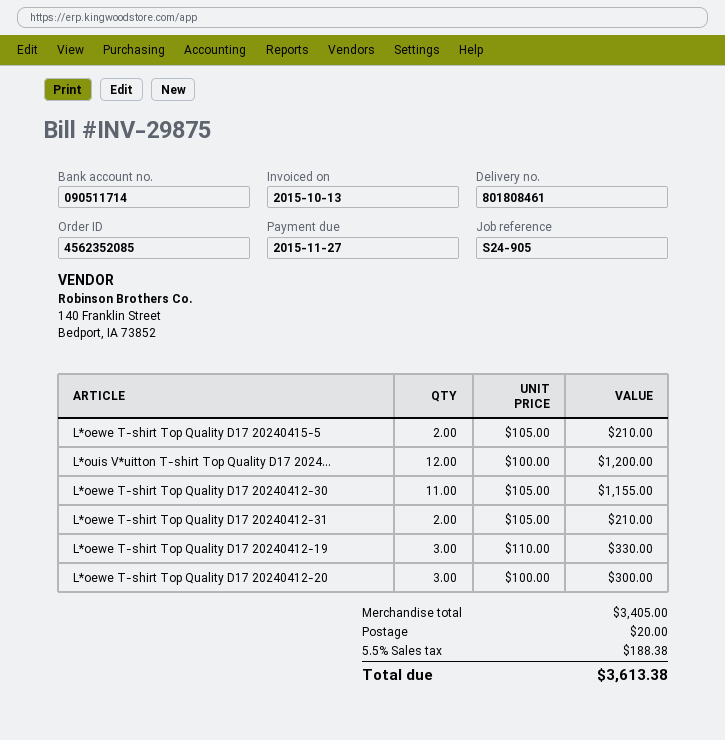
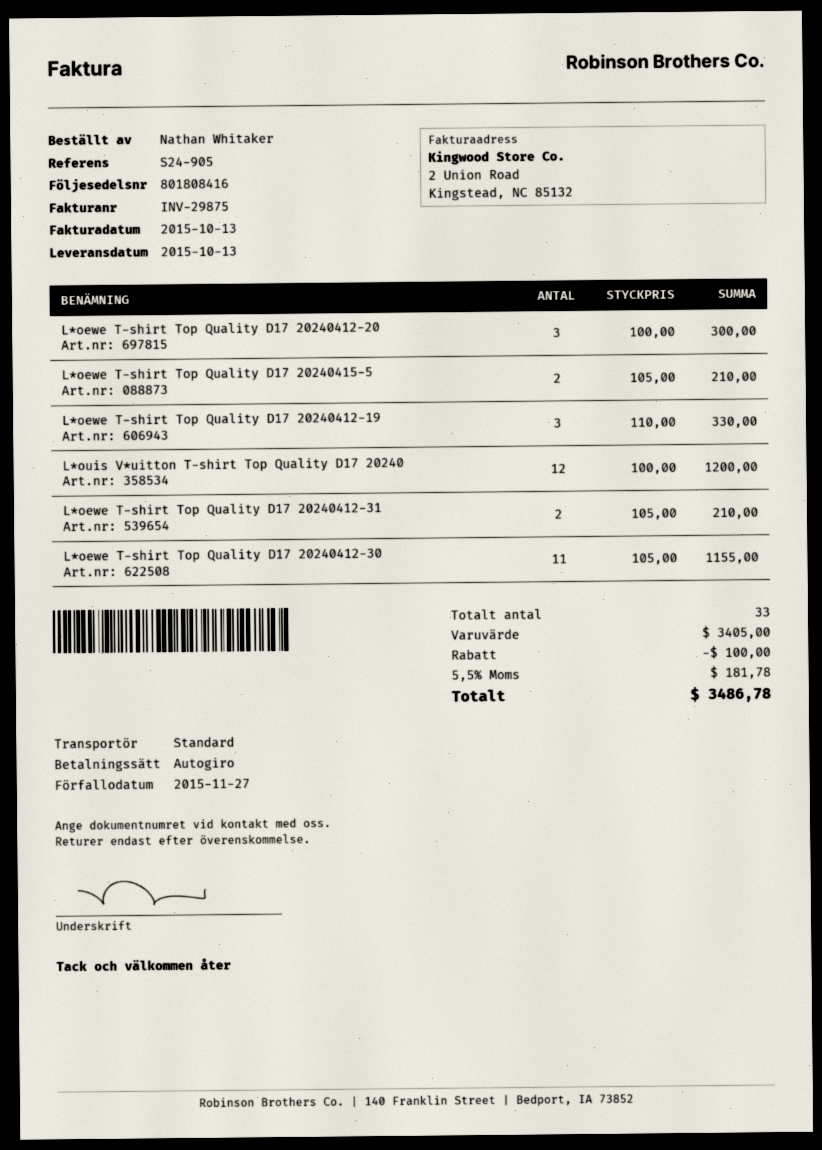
delivery note number: 801808461 -> 801808416
discount: none -> 100.00
shipping: 20.00 -> none
tax: 5.5% = 188.38 -> 5.5% = 181.78
total: 3613.38 -> 3486.78

